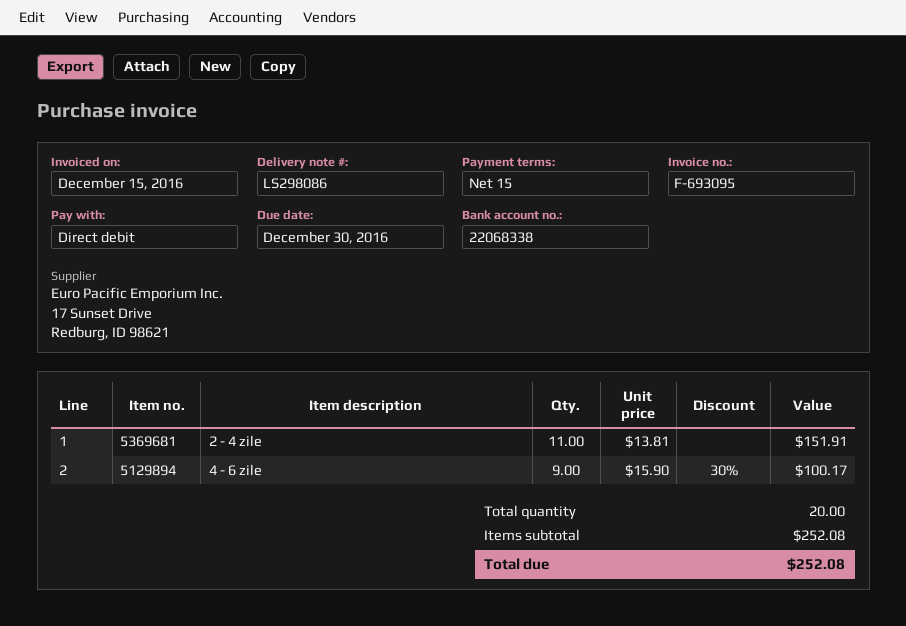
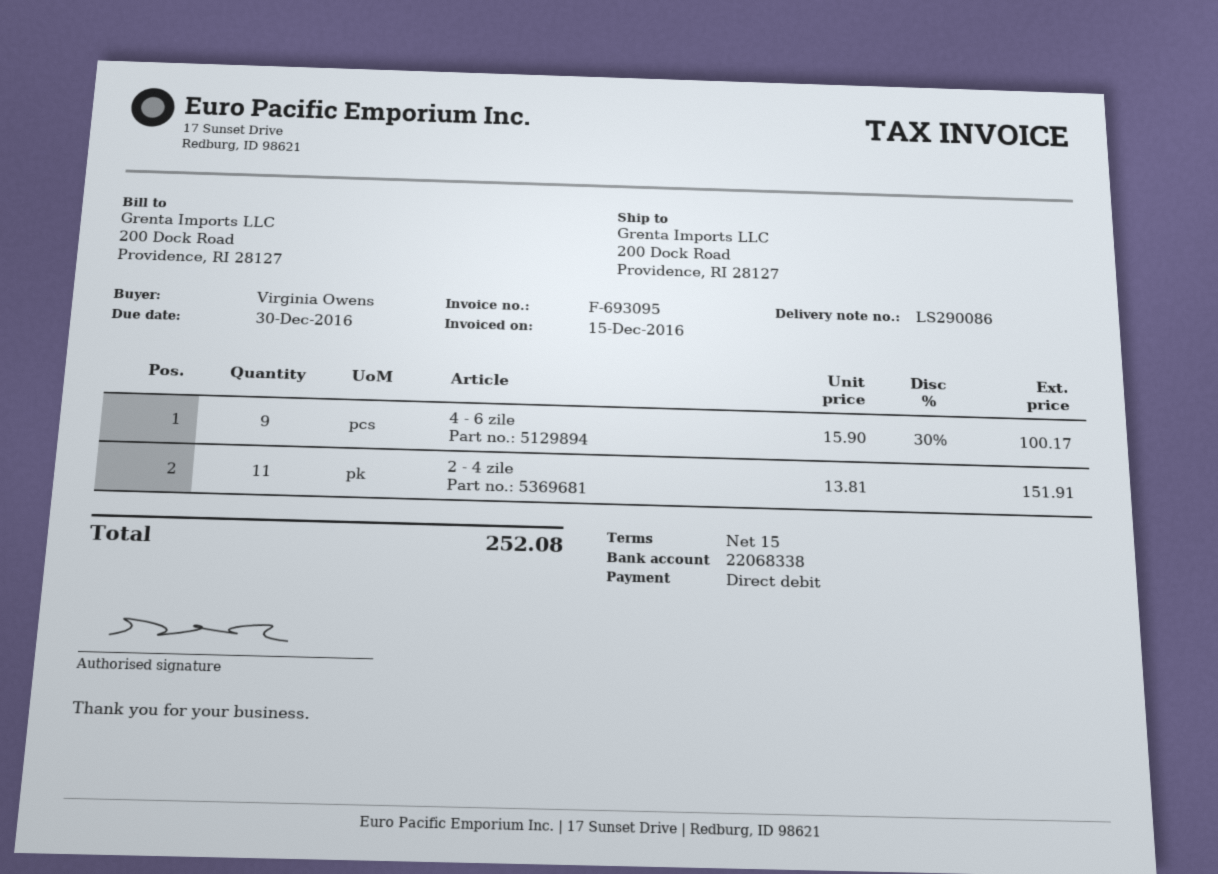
delivery note number: LS298086 -> LS290086

